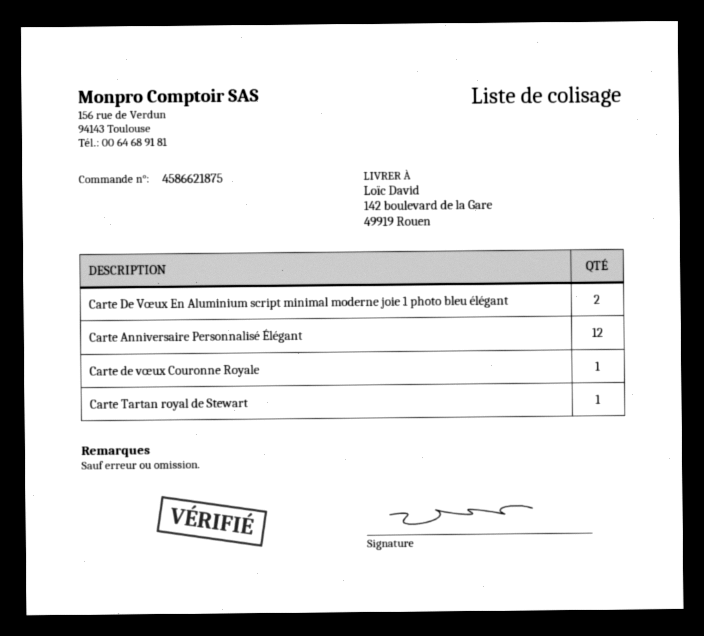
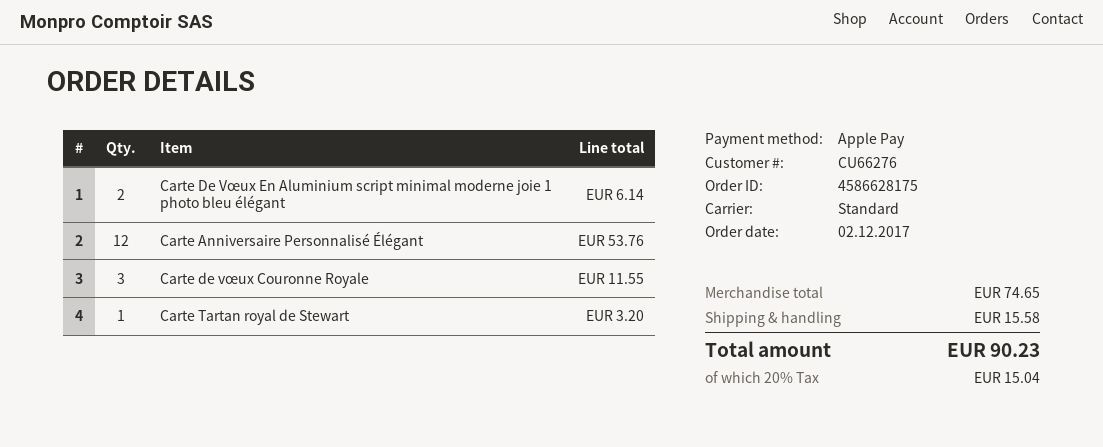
order number: 4586621875 -> 4586628175
Carte de vœux Couronne Royale: 1 -> 3

